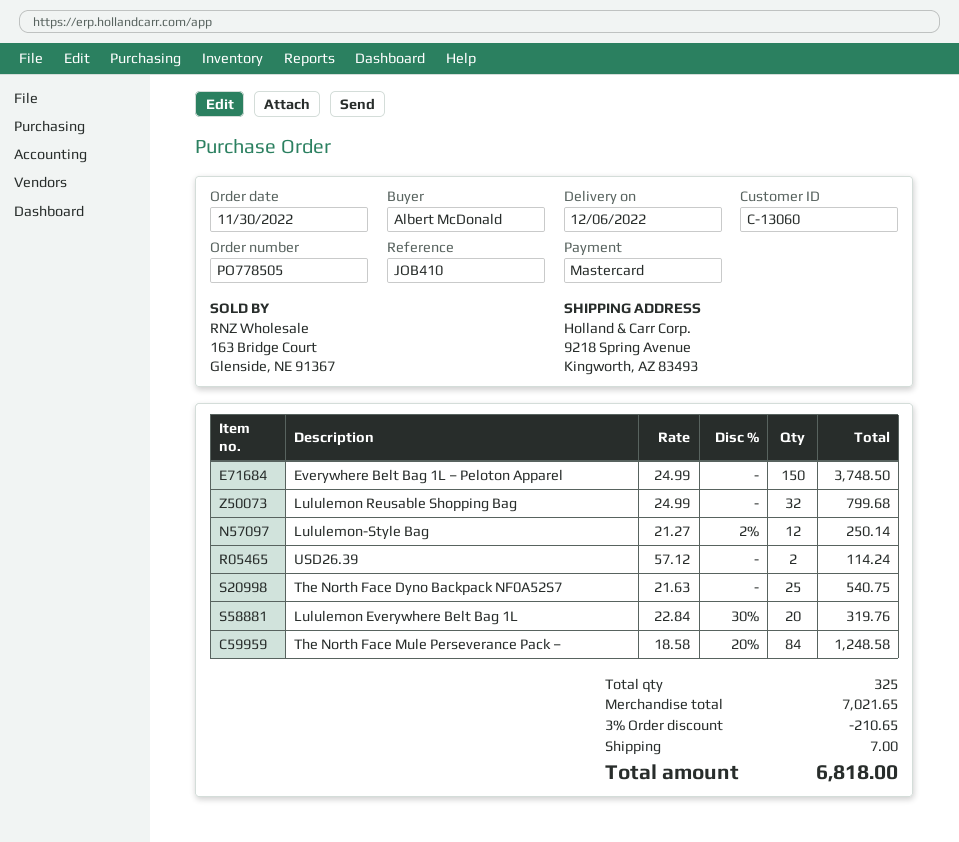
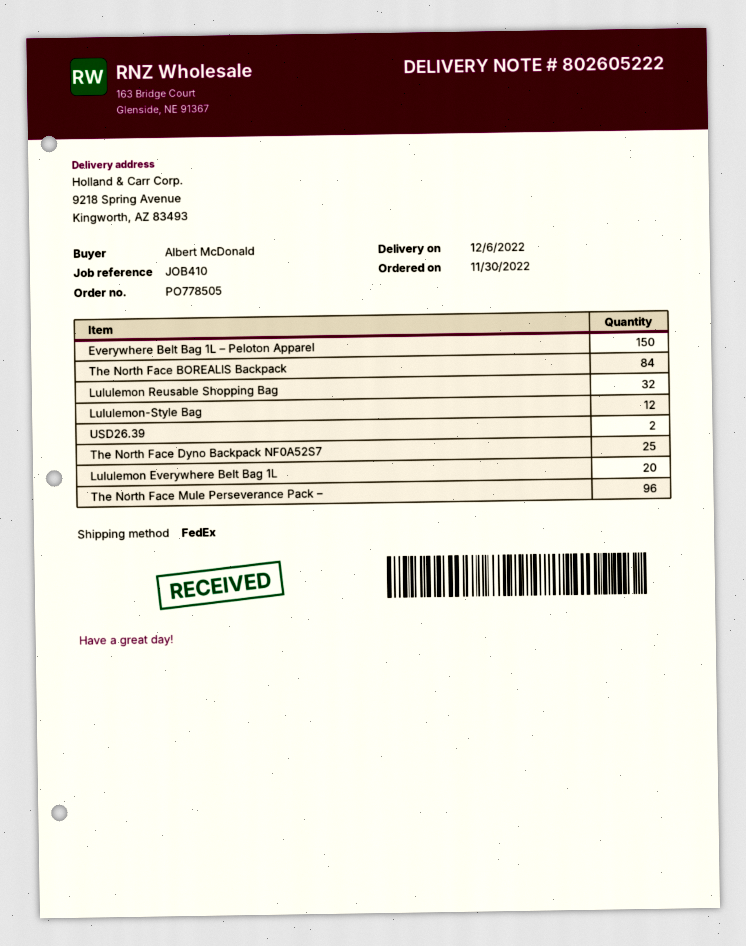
The North Face Mule Perseverance Pack –: 84 -> 96
The North Face BOREALIS Backpack: none -> 84

